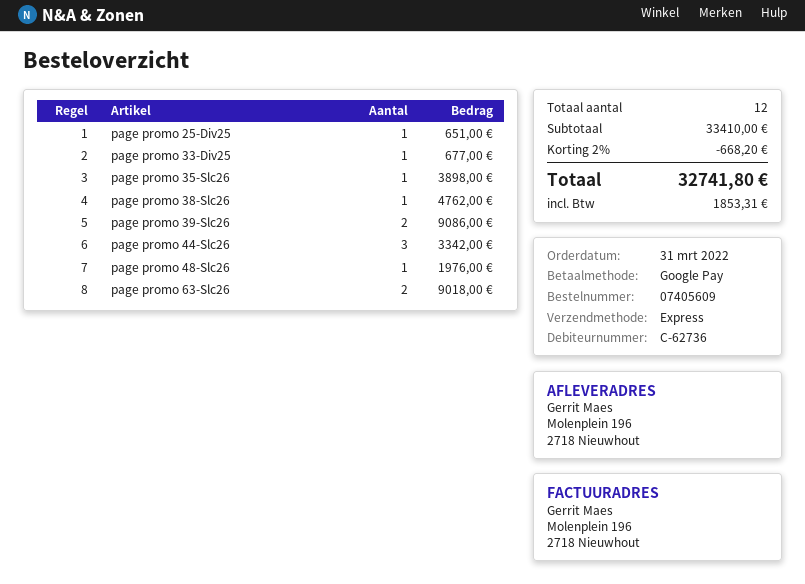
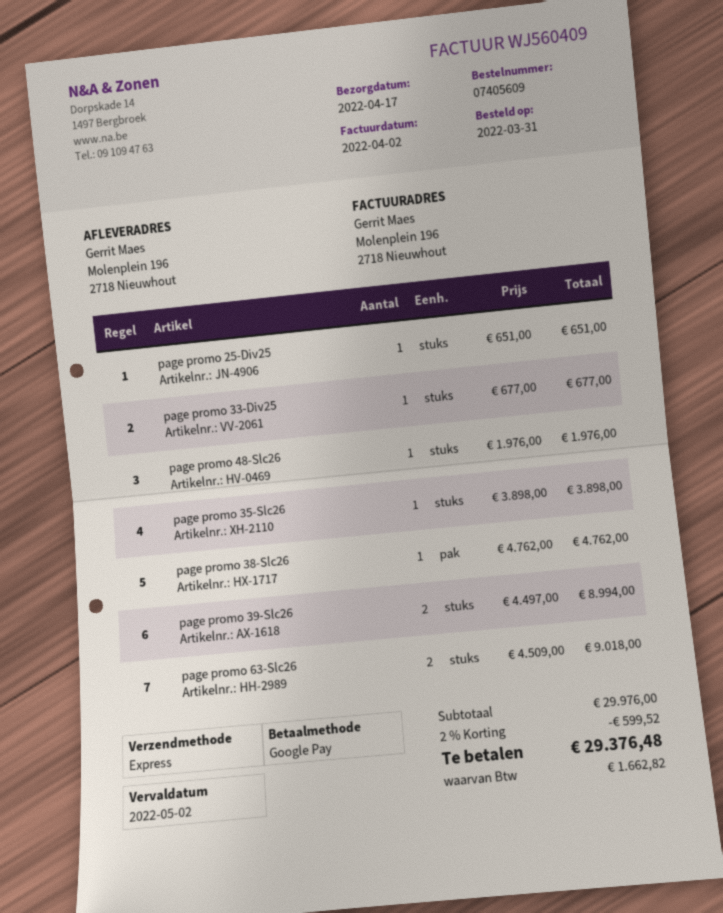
page promo 39-Slc26: 2 for 9086.00 -> 2 for 8994.00
page promo 44-Slc26: 3 for 3342.00 -> none
subtotal: 33410.00 -> 29976.00
discount: 2% = 668.20 -> 2% = 599.52
tax: 1853.31 -> 1662.82
total: 32741.80 -> 29376.48

